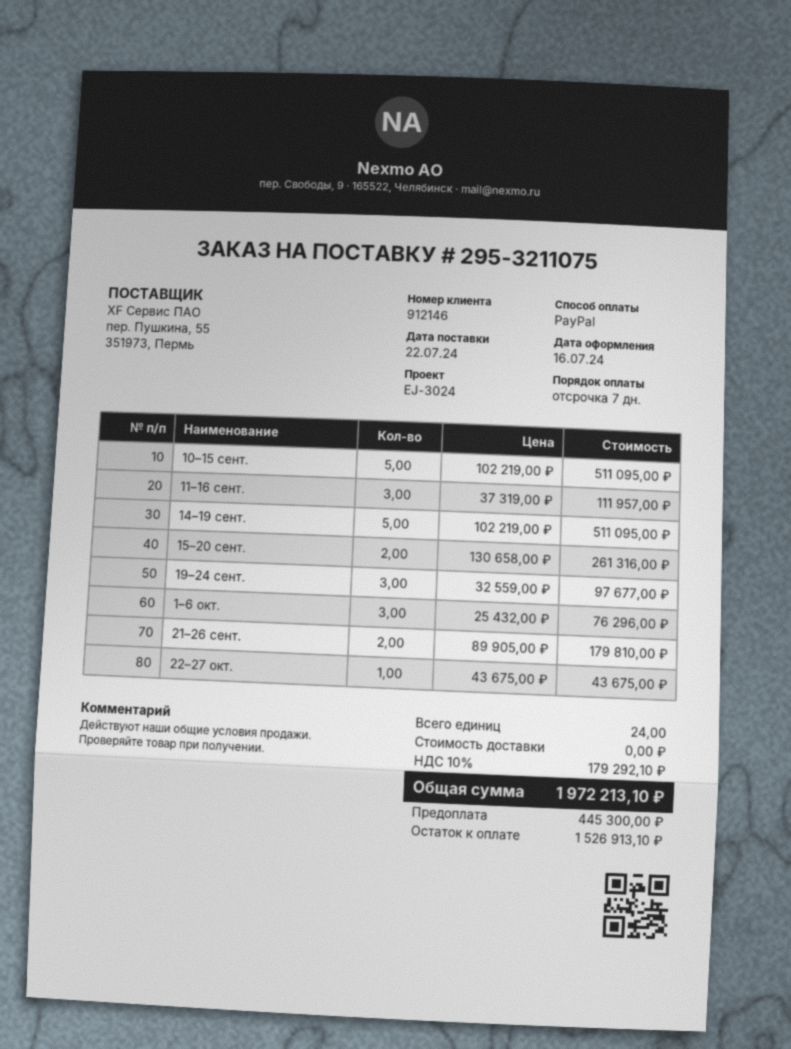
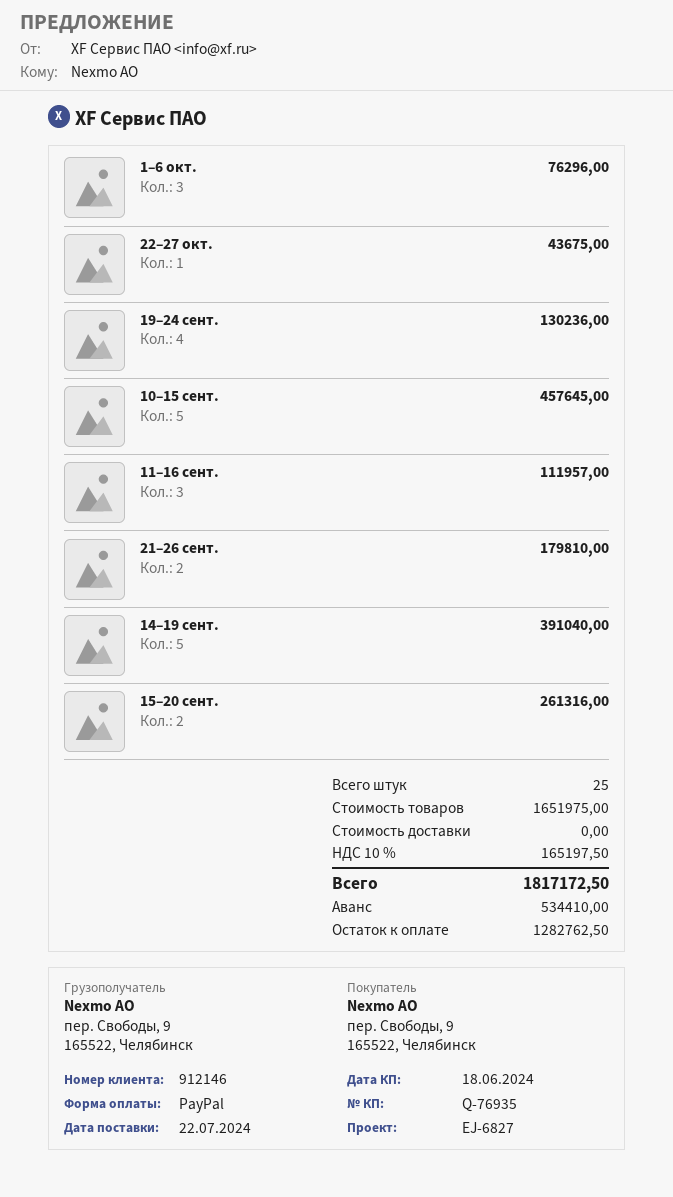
reference: EJ-3024 -> EJ-6827
10–15 сент.: 5 for 511095.00 -> 5 for 457645.00
14–19 сент.: 5 for 511095.00 -> 5 for 391040.00
19–24 сент.: 3 for 97677.00 -> 4 for 130236.00
total quantity: 24 -> 25
tax: 10% = 179292.10 -> 10% = 165197.50
total: 1972213.10 -> 1817172.50
deposit: 445300.00 -> 534410.00
balance: 1526913.10 -> 1282762.50

